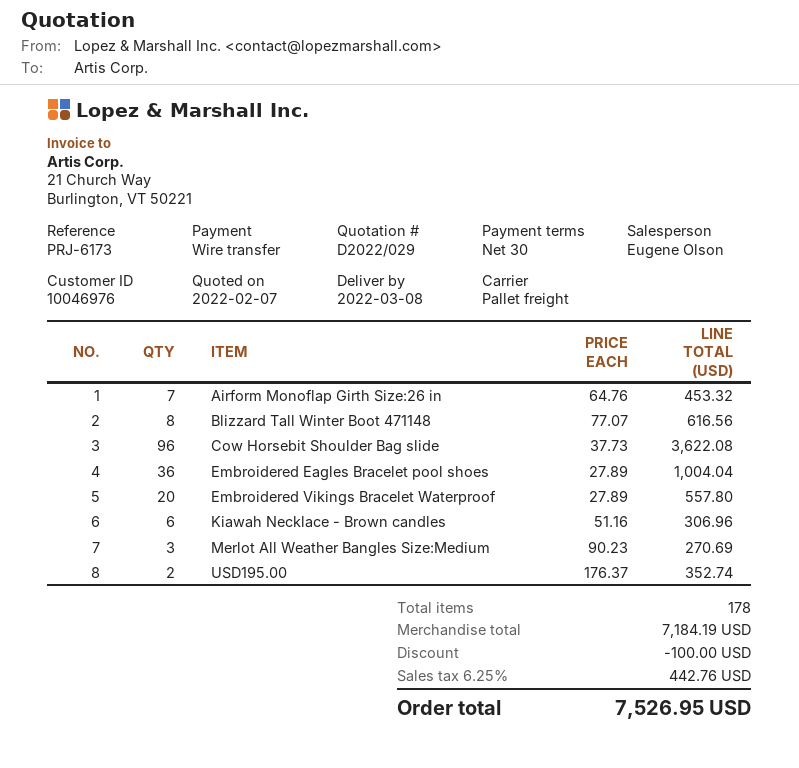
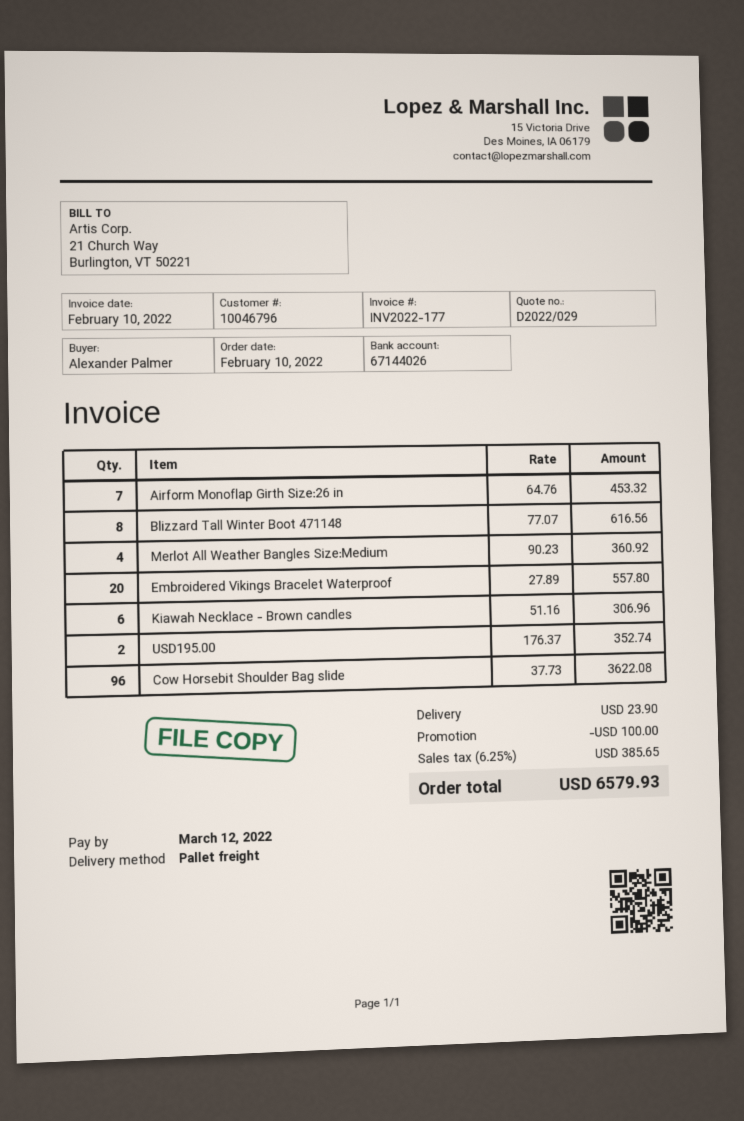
customer number: 10046976 -> 10046796
Embroidered Eagles Bracelet pool shoes: 36 x 27.89 = 1004.04 -> none
Merlot All Weather Bangles Size:Medium: 3 x 90.23 = 270.69 -> 4 x 90.23 = 360.92
shipping: none -> 23.90
tax: 6.25% = 442.76 -> 6.25% = 385.65
total: 7526.95 -> 6579.93

